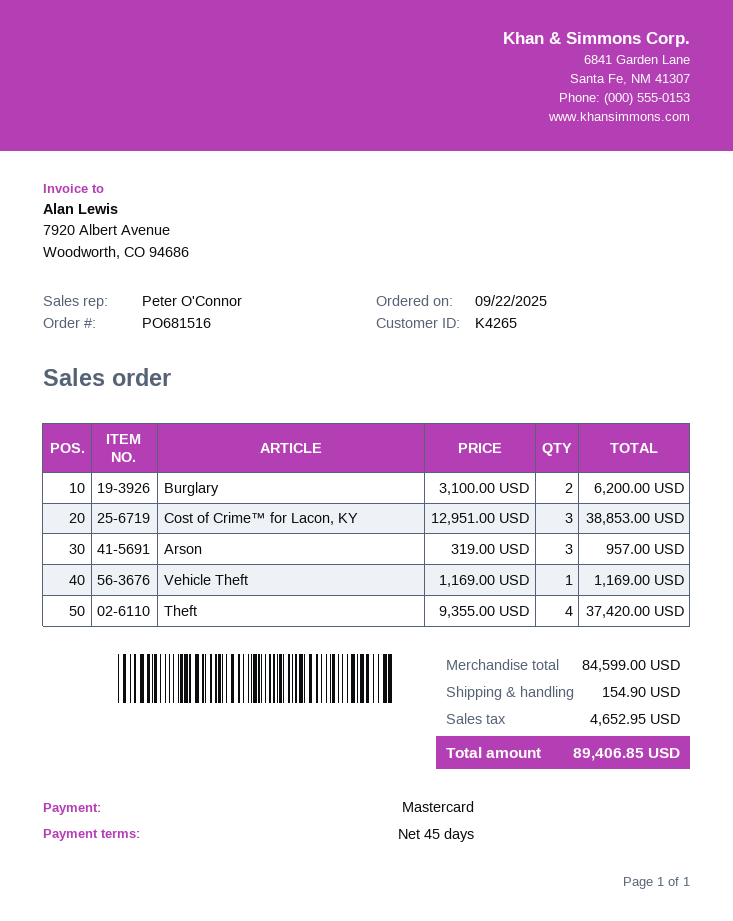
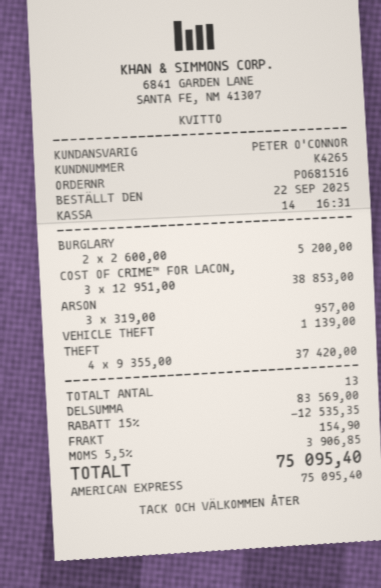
payment method: Mastercard -> American Express
Burglary: 2 x 3100.00 = 6200.00 -> 2 x 2600.00 = 5200.00
Vehicle Theft: 1 x 1169.00 = 1169.00 -> 1 x 1139.00 = 1139.00
subtotal: 84599.00 -> 83569.00
discount: none -> 15% = 12535.35
tax: 4652.95 -> 3906.85
total: 89406.85 -> 75095.40

